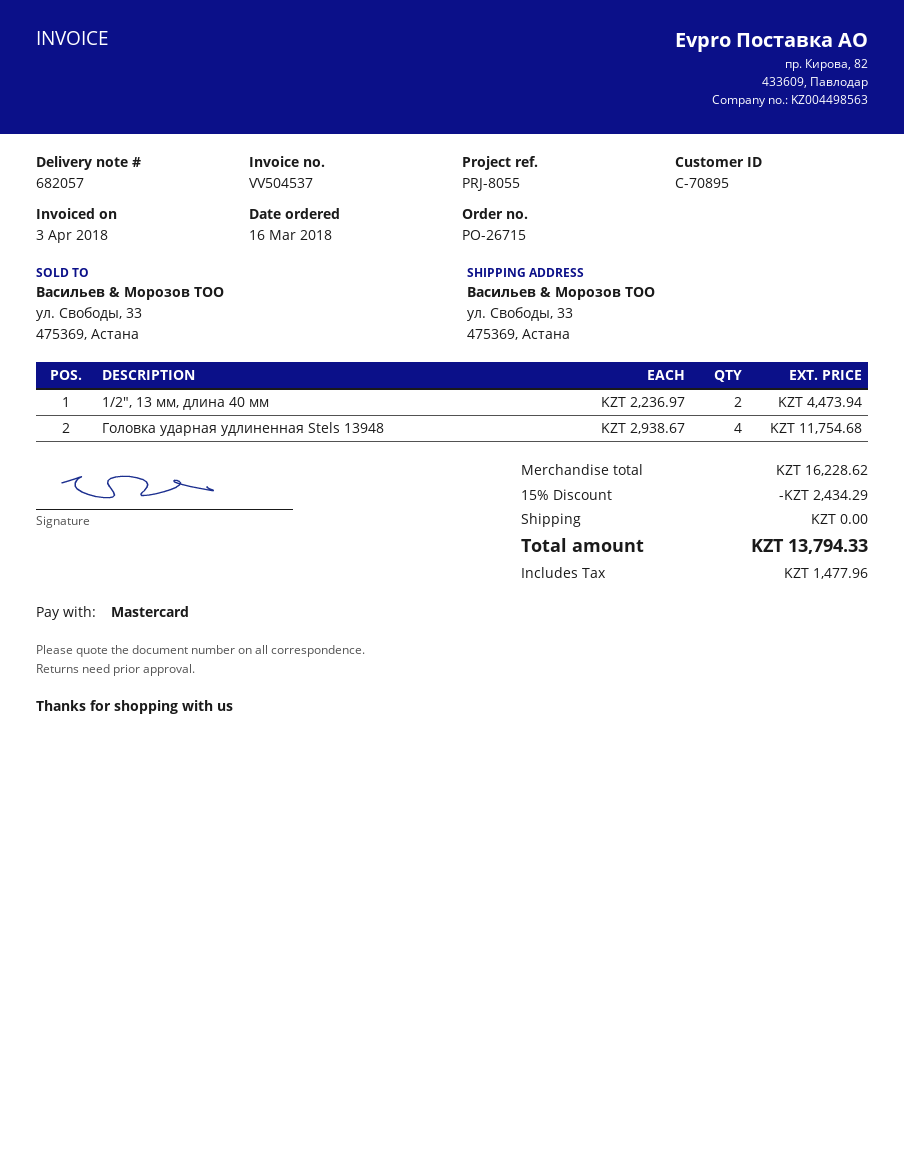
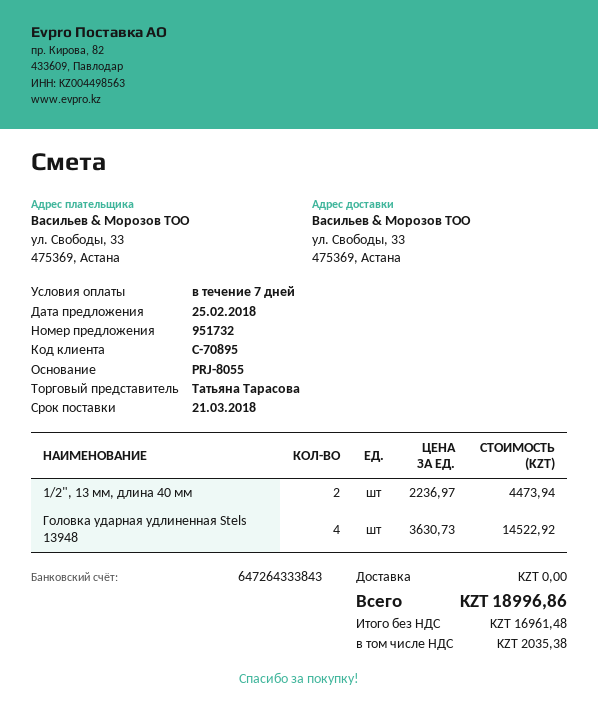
Головка ударная удлиненная Stels 13948: 4 x 2938.67 = 11754.68 -> 4 x 3630.73 = 14522.92
discount: 15% = 2434.29 -> none
tax: 1477.96 -> 2035.38
total: 13794.33 -> 18996.86

